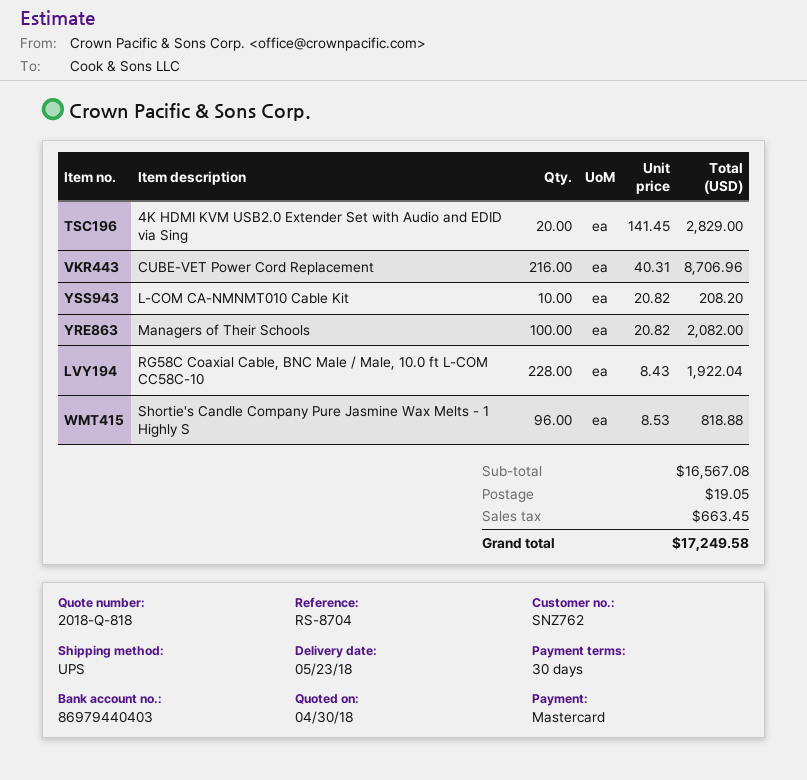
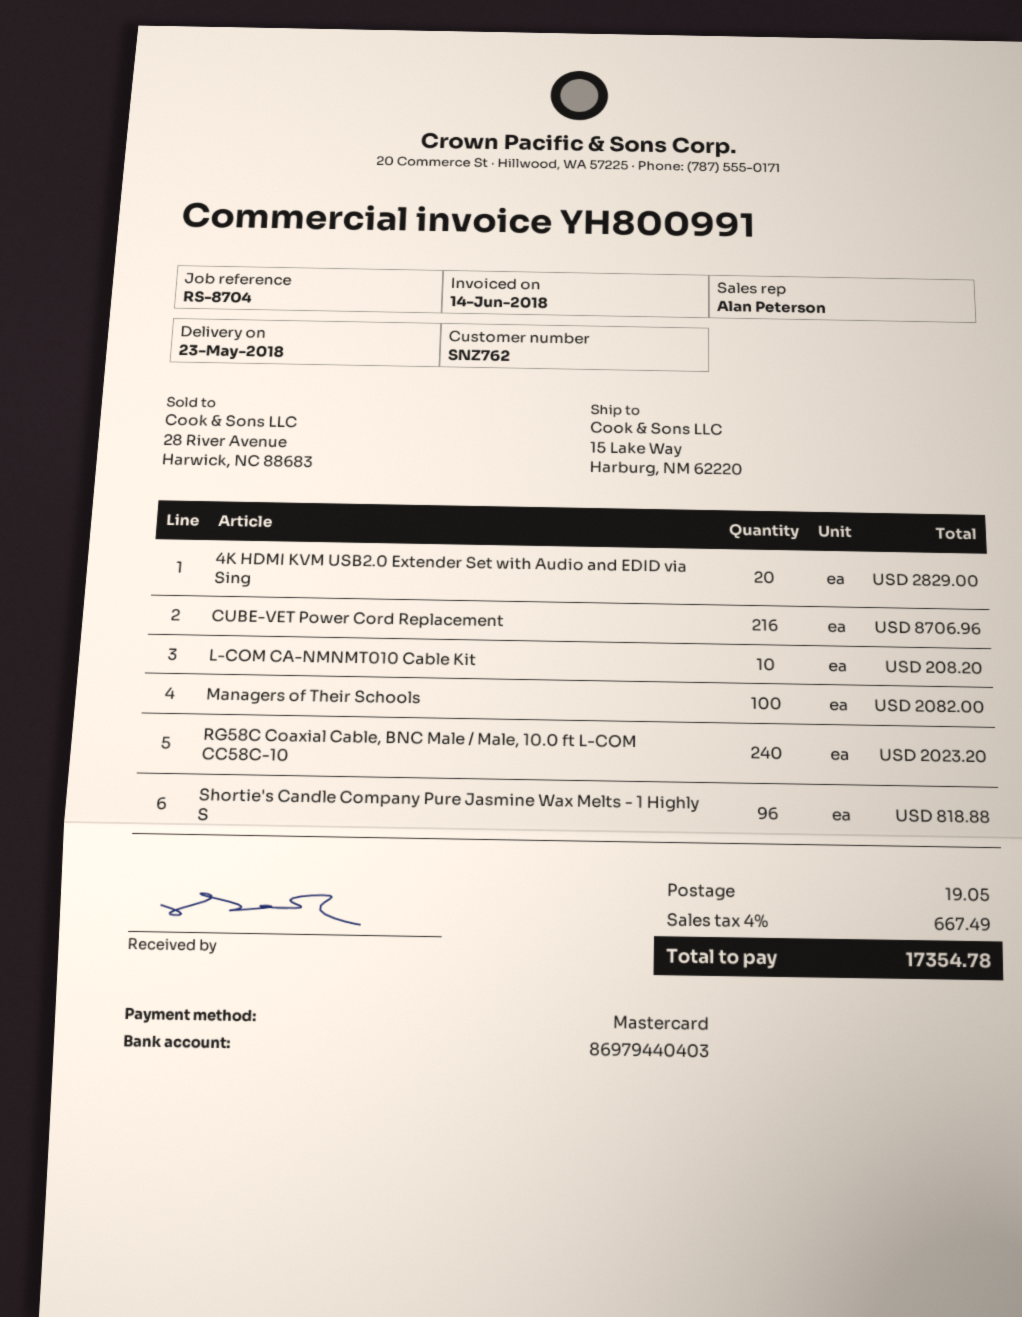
RG58C Coaxial Cable, BNC Male / Male, 10.0 ft L-COM CC58C-10: 228 for 1922.04 -> 240 for 2023.20
tax: 663.45 -> 667.49
total: 17249.58 -> 17354.78

